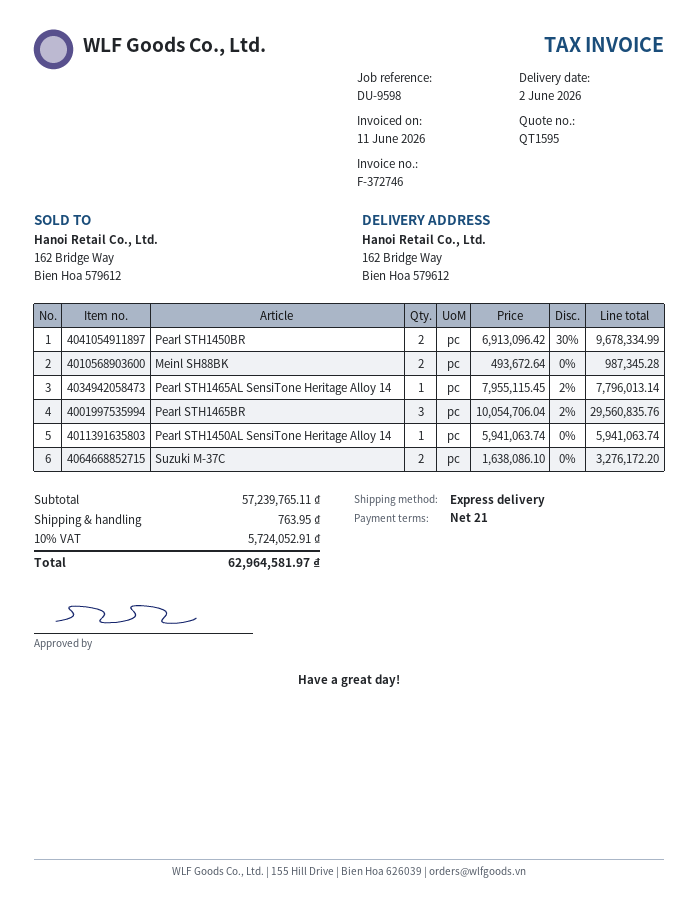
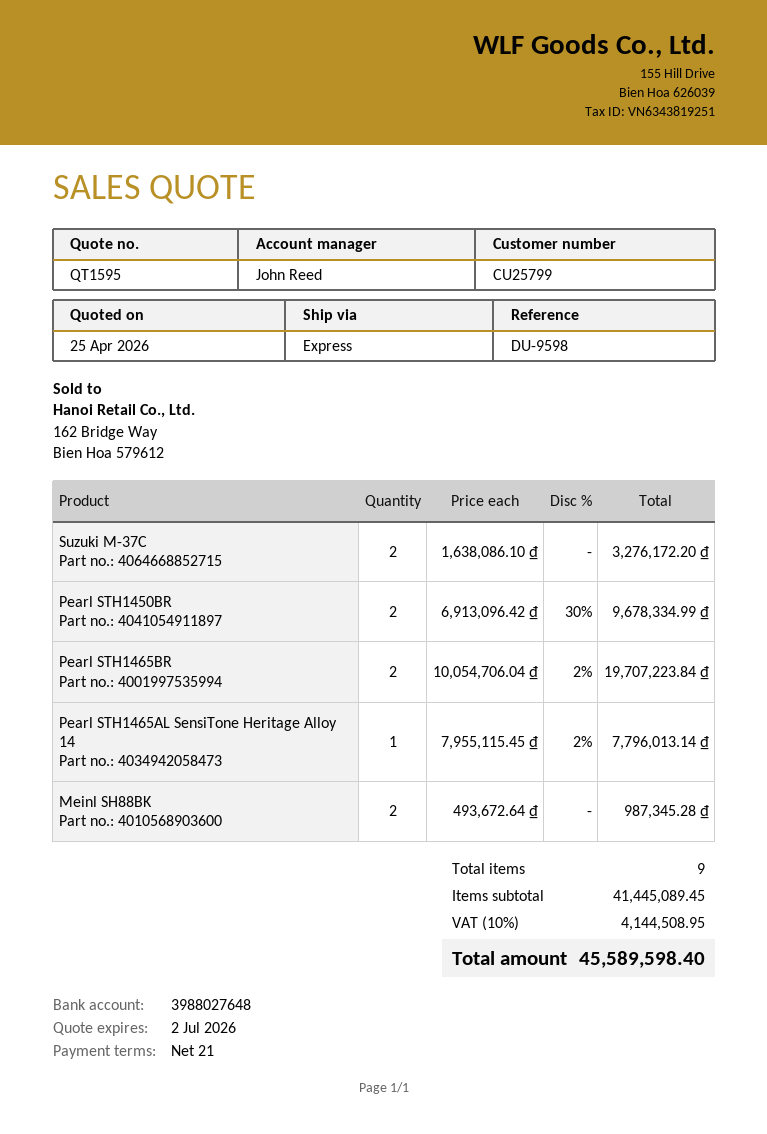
Pearl STH1465BR: 3 x 10054706.04 - 2% = 29560835.76 -> 2 x 10054706.04 - 2% = 19707223.84
Pearl STH1450AL SensiTone Heritage Alloy 14: 1 x 5941063.74 = 5941063.74 -> none
subtotal: 57239765.11 -> 41445089.45
shipping: 763.95 -> none
tax: 10% = 5724052.91 -> 10% = 4144508.95
total: 62964581.97 -> 45589598.40

